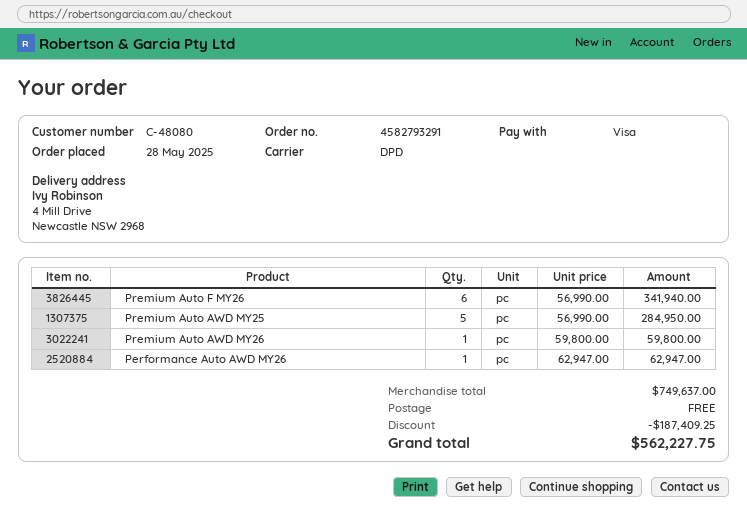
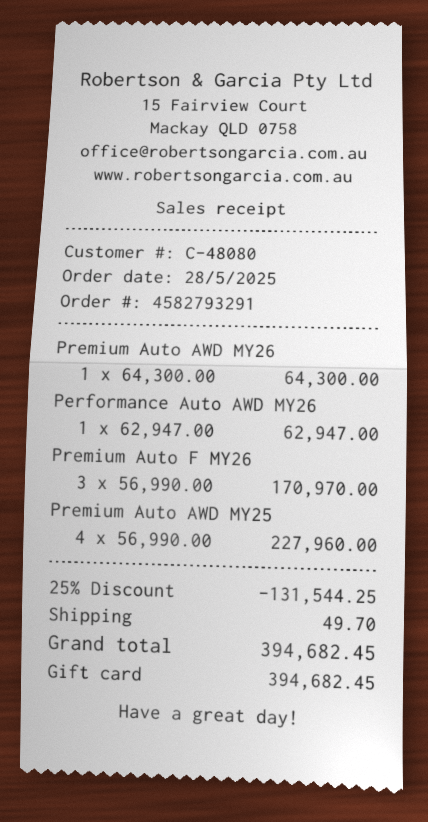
payment method: Visa -> gift card
Premium Auto F MY26: 6 x 56990.00 = 341940.00 -> 3 x 56990.00 = 170970.00
Premium Auto AWD MY25: 5 x 56990.00 = 284950.00 -> 4 x 56990.00 = 227960.00
Premium Auto AWD MY26: 1 x 59800.00 = 59800.00 -> 1 x 64300.00 = 64300.00
discount: 187409.25 -> 131544.25
shipping: 0.00 -> 49.70
total: 562227.75 -> 394682.45

